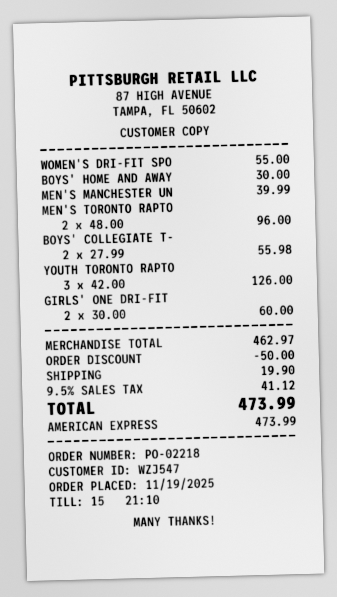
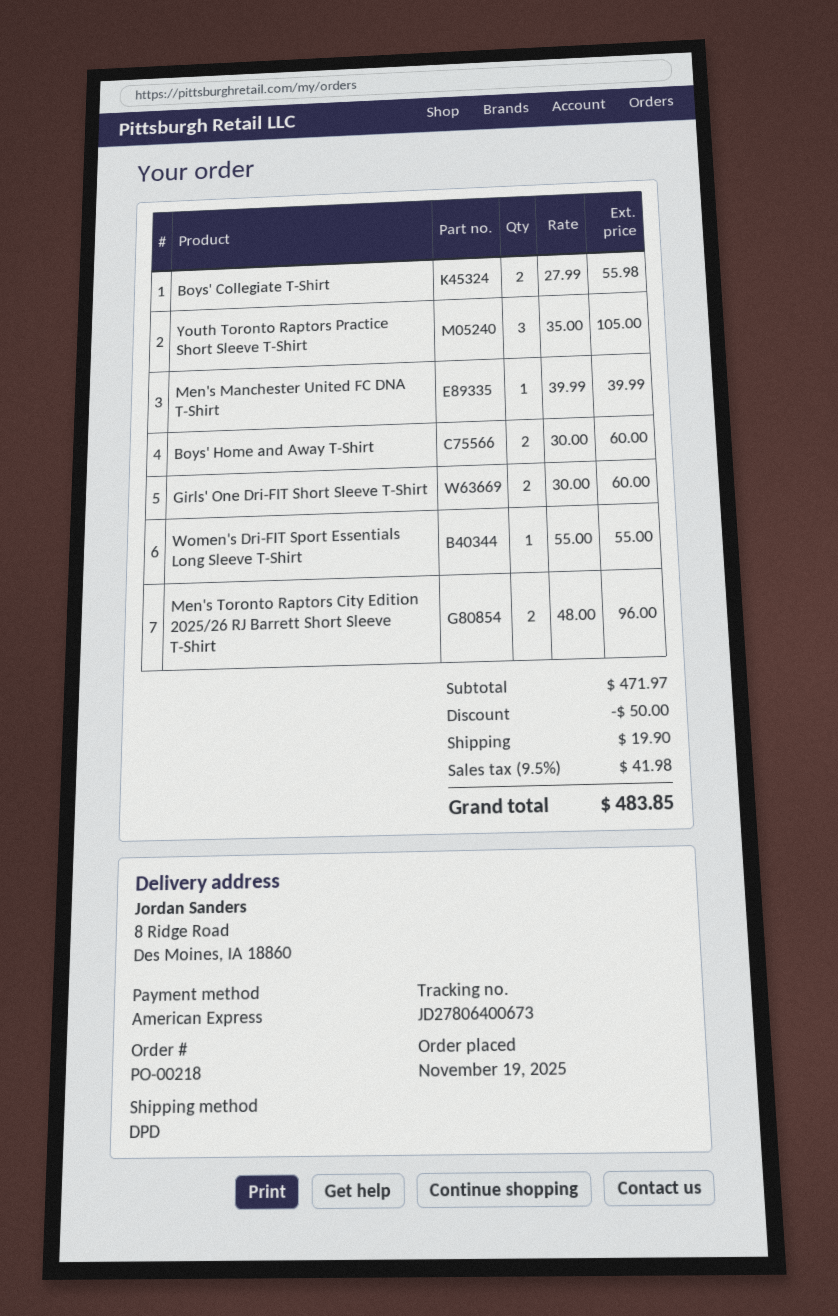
order number: PO-02218 -> PO-00218
BOYS' HOME AND AWAY: 1 x 30.00 = 30.00 -> 2 x 30.00 = 60.00
YOUTH TORONTO RAPTO: 3 x 42.00 = 126.00 -> 3 x 35.00 = 105.00
subtotal: 462.97 -> 471.97
tax: 9.5% = 41.12 -> 9.5% = 41.98
total: 473.99 -> 483.85

